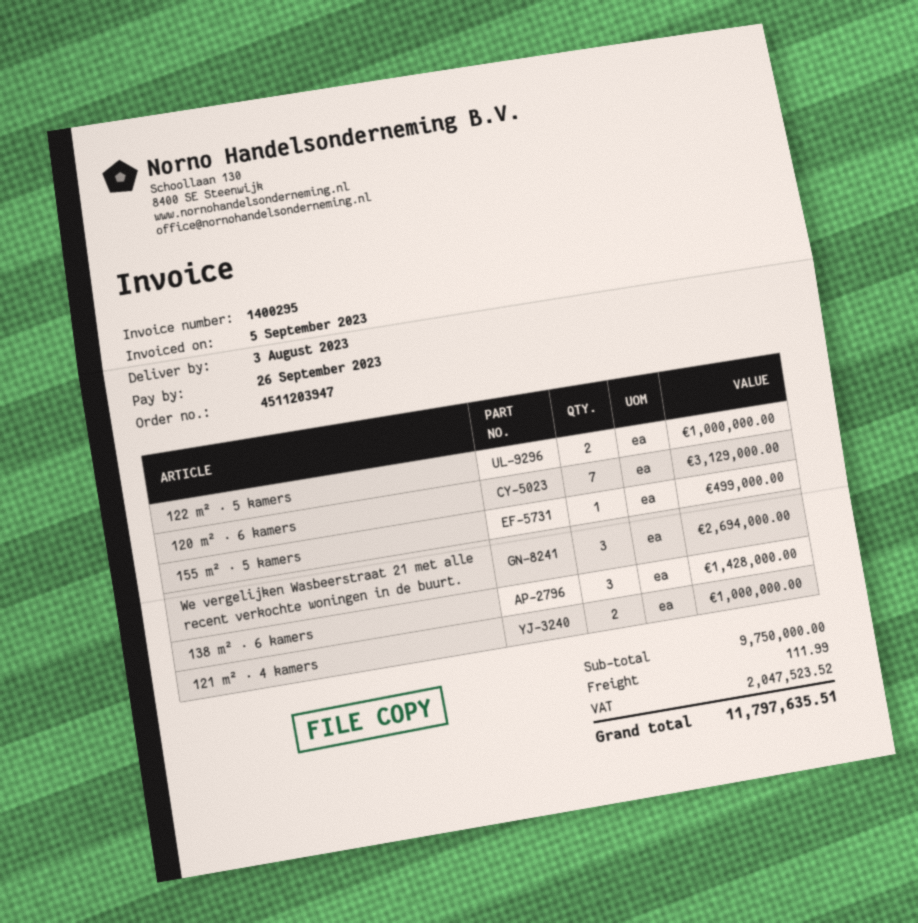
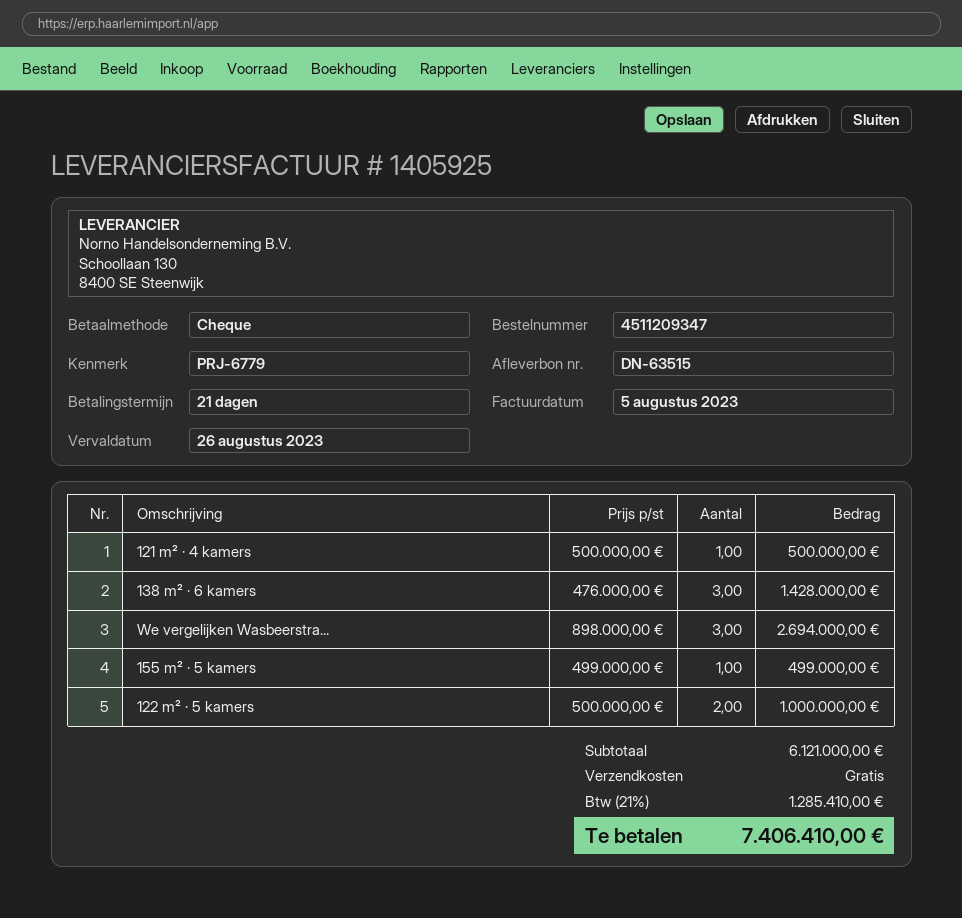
order number: 4511203947 -> 4511209347
invoice number: 1400295 -> 1405925
invoice date: 2023-09-05 -> 2023-08-05
due date: 2023-09-26 -> 2023-08-26
120 m² · 6 kamers: 7 for 3129000.00 -> none
121 m² · 4 kamers: 2 for 1000000.00 -> 1 for 500000.00
subtotal: 9750000.00 -> 6121000.00
shipping: 111.99 -> 0.00
tax: 2047523.52 -> 1285410.00
total: 11797635.51 -> 7406410.00

